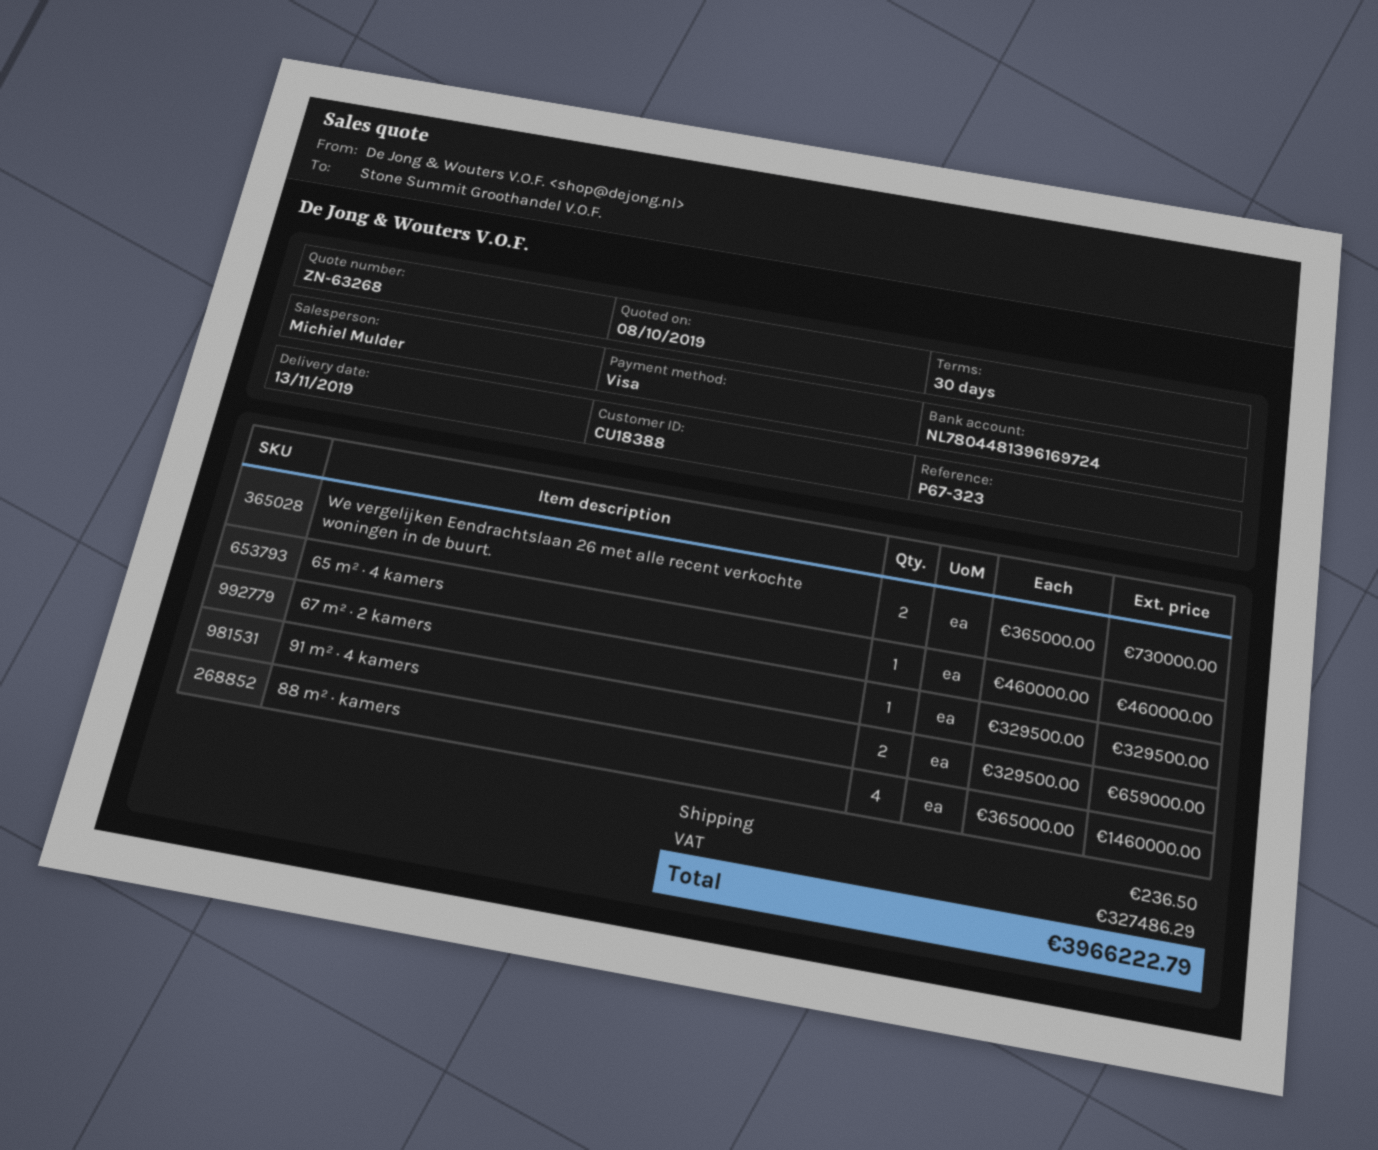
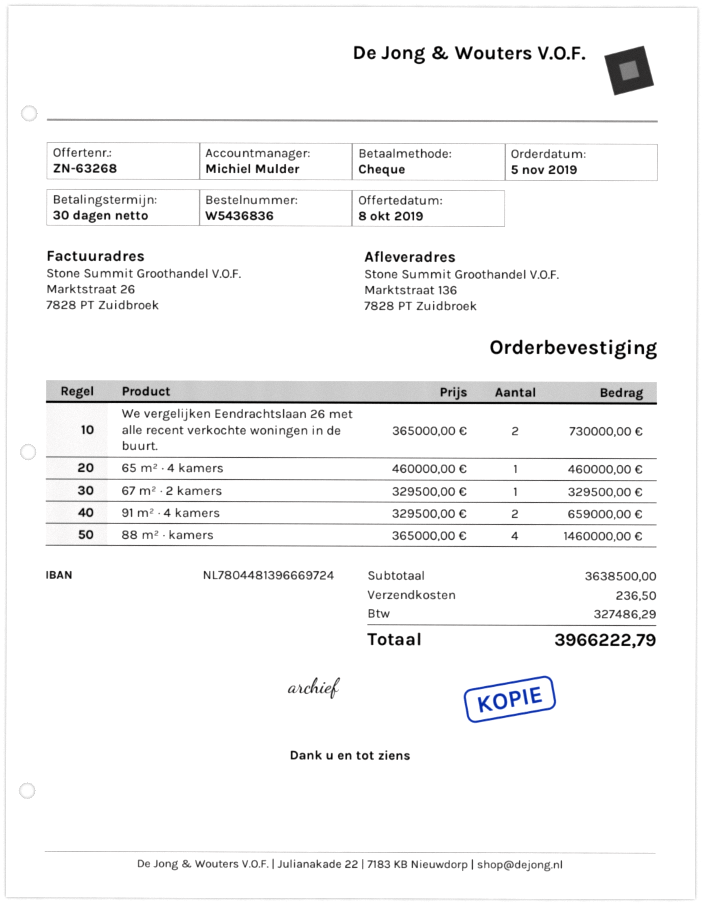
payment method: Visa -> cheque
bank account: NL7804481396169724 -> NL7804481396669724

